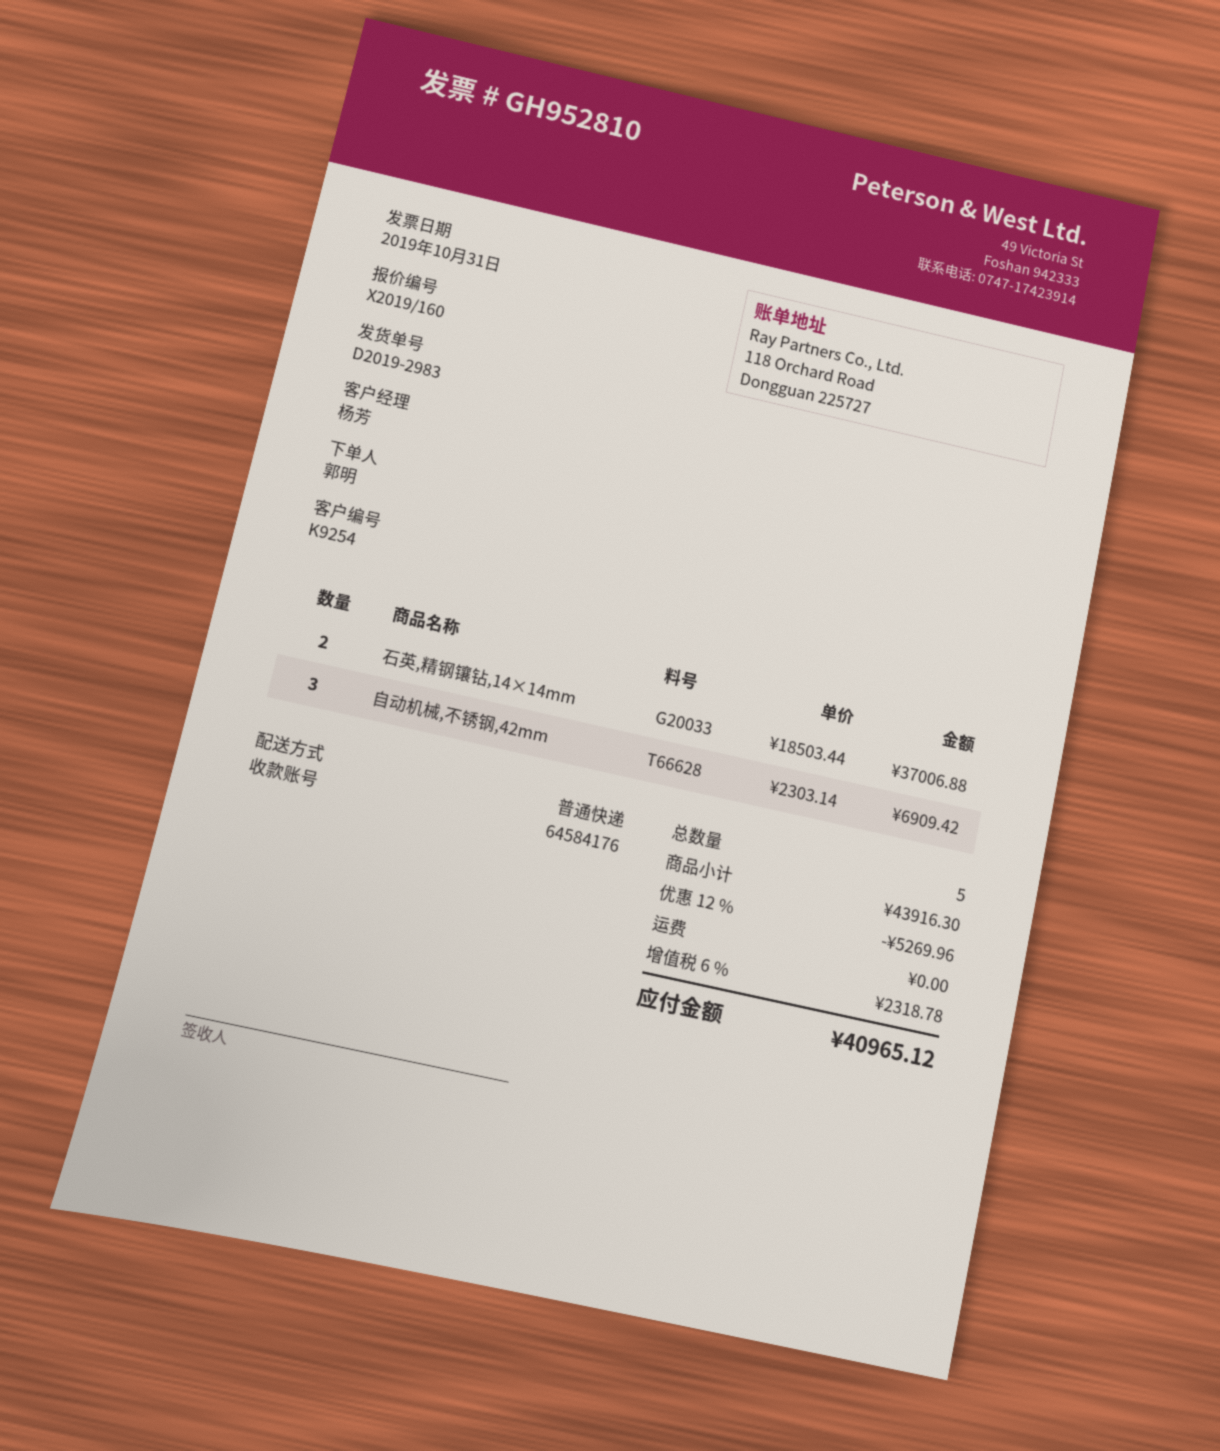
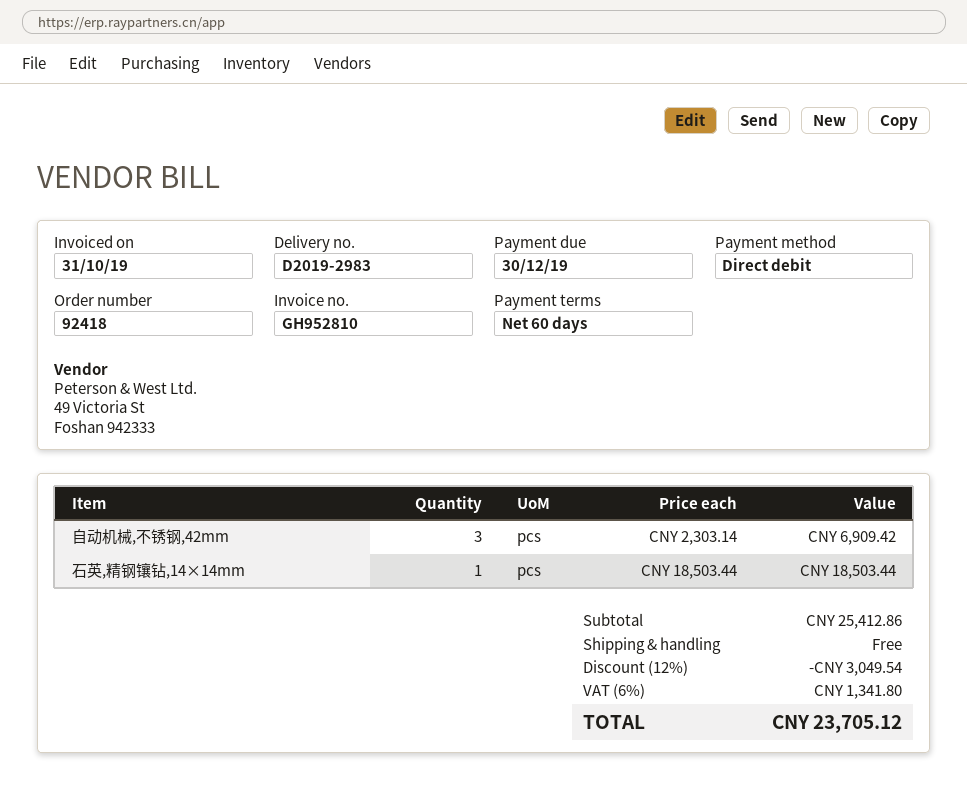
石英,精钢镶钻,14×14mm: 2 x 18503.44 = 37006.88 -> 1 x 18503.44 = 18503.44
subtotal: 43916.30 -> 25412.86
discount: 12% = 5269.96 -> 12% = 3049.54
tax: 6% = 2318.78 -> 6% = 1341.80
total: 40965.12 -> 23705.12

